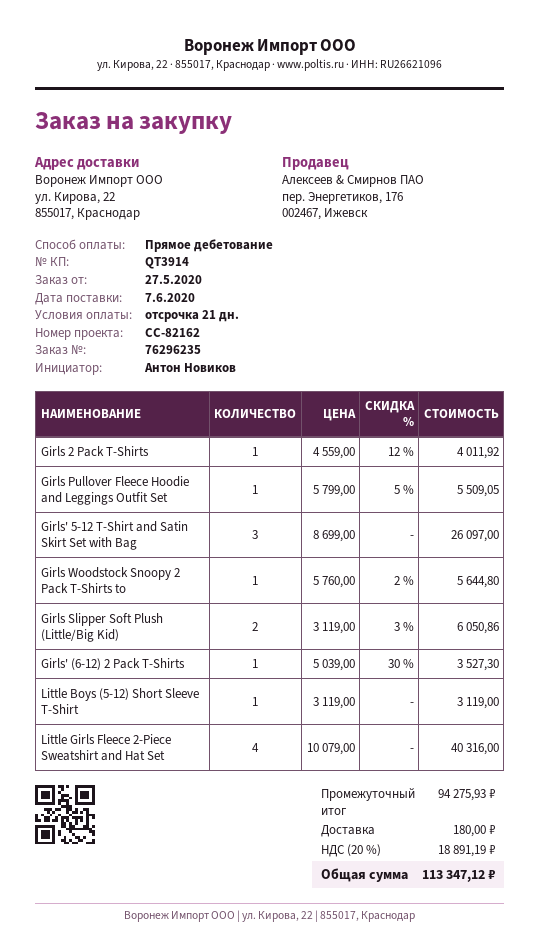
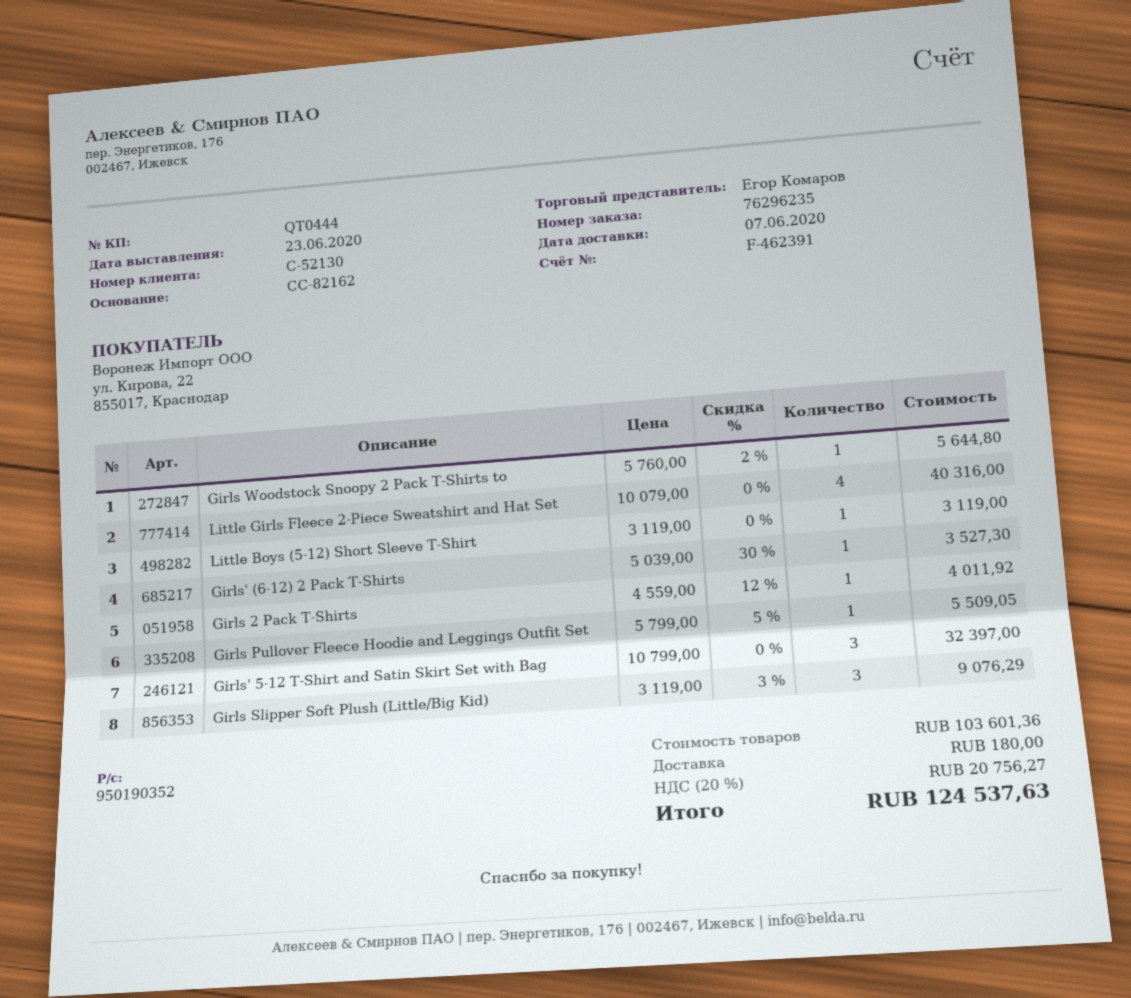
quote number: QT3914 -> QT0444
Girls' 5-12 T-Shirt and Satin Skirt Set with Bag: 3 x 8699.00 = 26097.00 -> 3 x 10799.00 = 32397.00
Girls Slipper Soft Plush (Little/Big Kid): 2 x 3119.00 - 3% = 6050.86 -> 3 x 3119.00 - 3% = 9076.29
subtotal: 94275.93 -> 103601.36
tax: 20% = 18891.19 -> 20% = 20756.27
total: 113347.12 -> 124537.63

